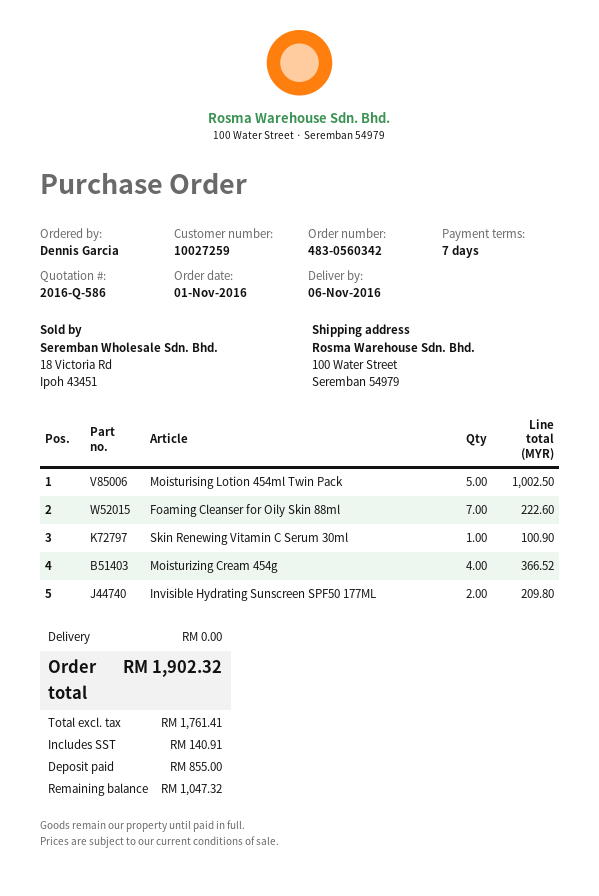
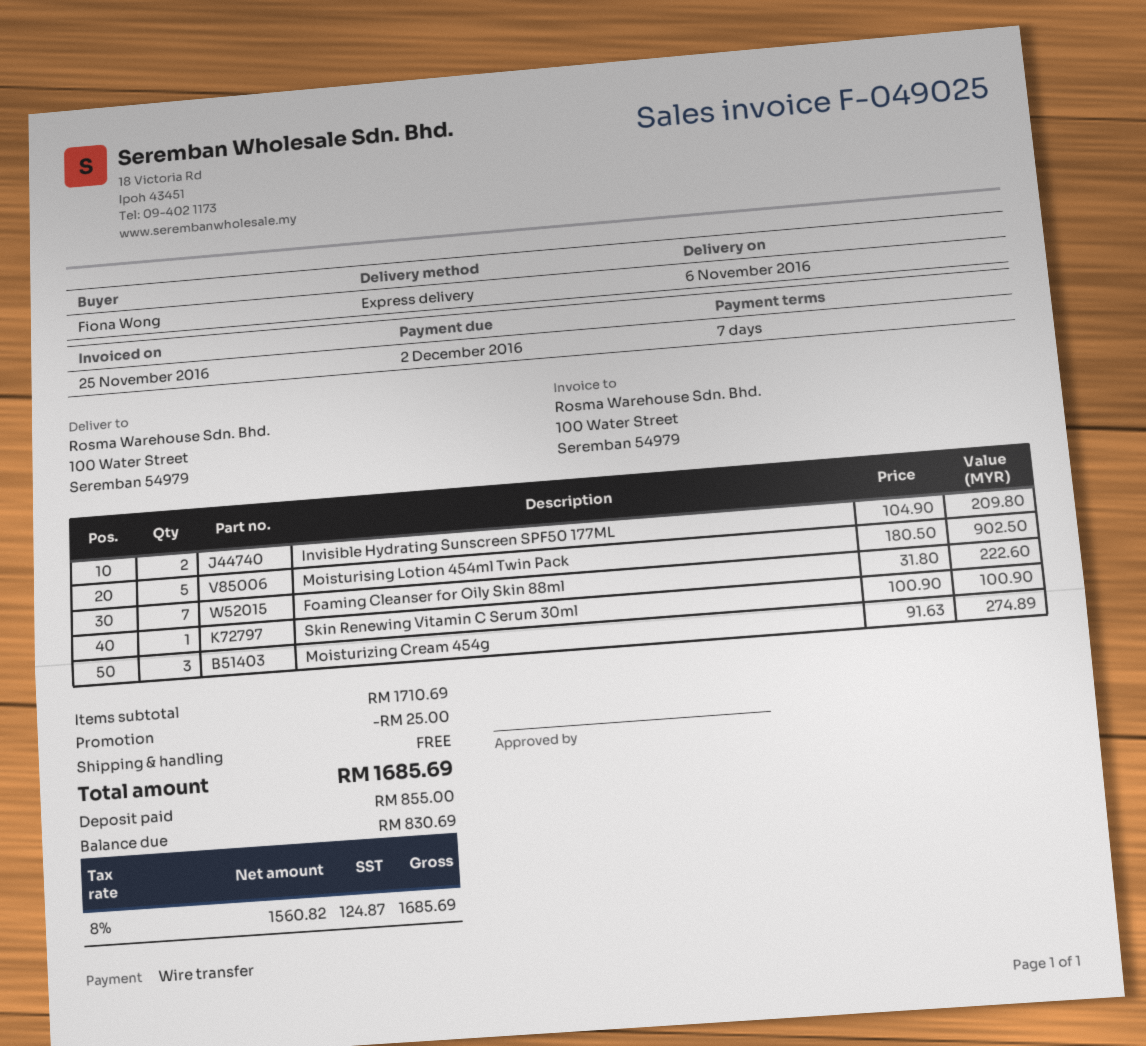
ordered by: Dennis Garcia -> Fiona Wong
Moisturising Lotion 454ml Twin Pack: 5 for 1002.50 -> 5 for 902.50
Moisturizing Cream 454g: 4 for 366.52 -> 3 for 274.89
discount: none -> 25.00
net: 1761.41 -> 1560.82
tax: 140.91 -> 124.87
total: 1902.32 -> 1685.69
balance: 1047.32 -> 830.69

